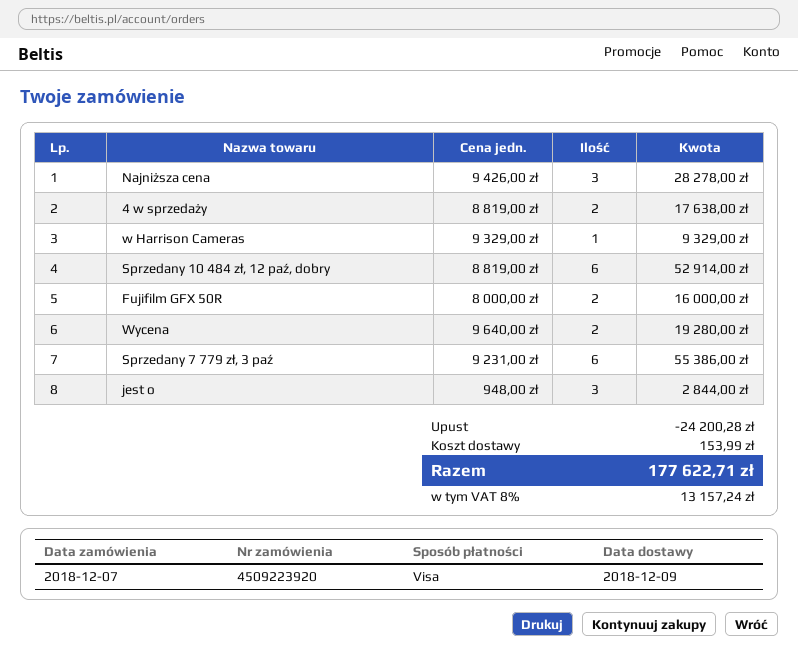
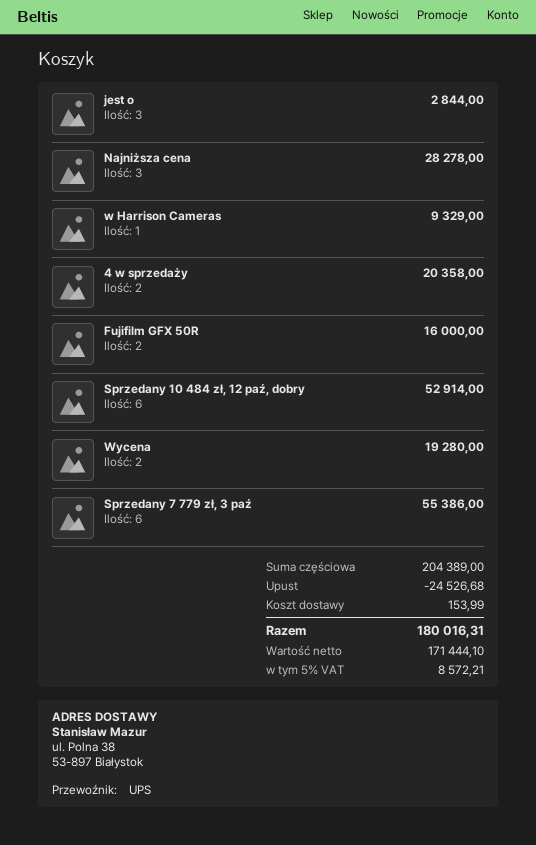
4 w sprzedaży: 2 for 17638.00 -> 2 for 20358.00
discount: 24200.28 -> 24526.68
tax: 8% = 13157.24 -> 5% = 8572.21
total: 177622.71 -> 180016.31

